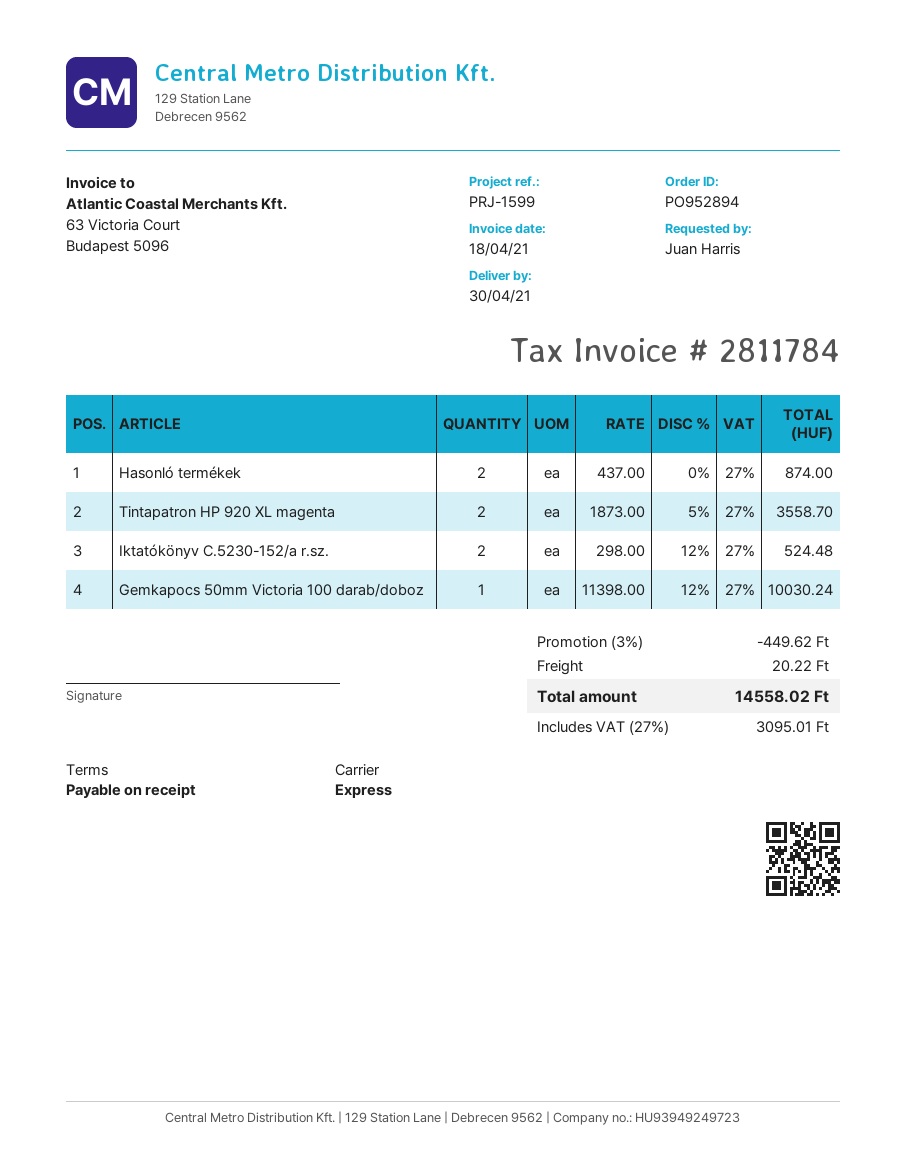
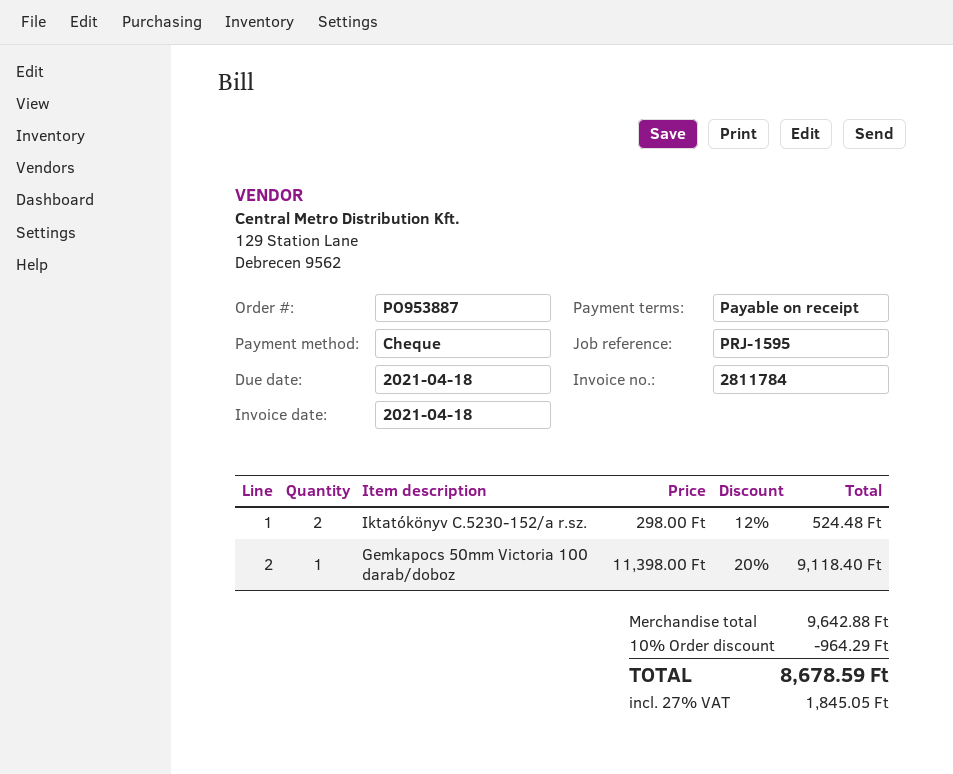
order number: PO952894 -> PO953887
reference: PRJ-1599 -> PRJ-1595
Hasonló termékek: 2 x 437.00 = 874.00 -> none
Tintapatron HP 920 XL magenta: 2 x 1873.00 - 5% = 3558.70 -> none
Gemkapocs 50mm Victoria 100 darab/doboz: 1 x 11398.00 - 12% = 10030.24 -> 1 x 11398.00 - 20% = 9118.40
discount: 3% = 449.62 -> 10% = 964.29
shipping: 20.22 -> none
tax: 27% = 3095.01 -> 27% = 1845.05
total: 14558.02 -> 8678.59

